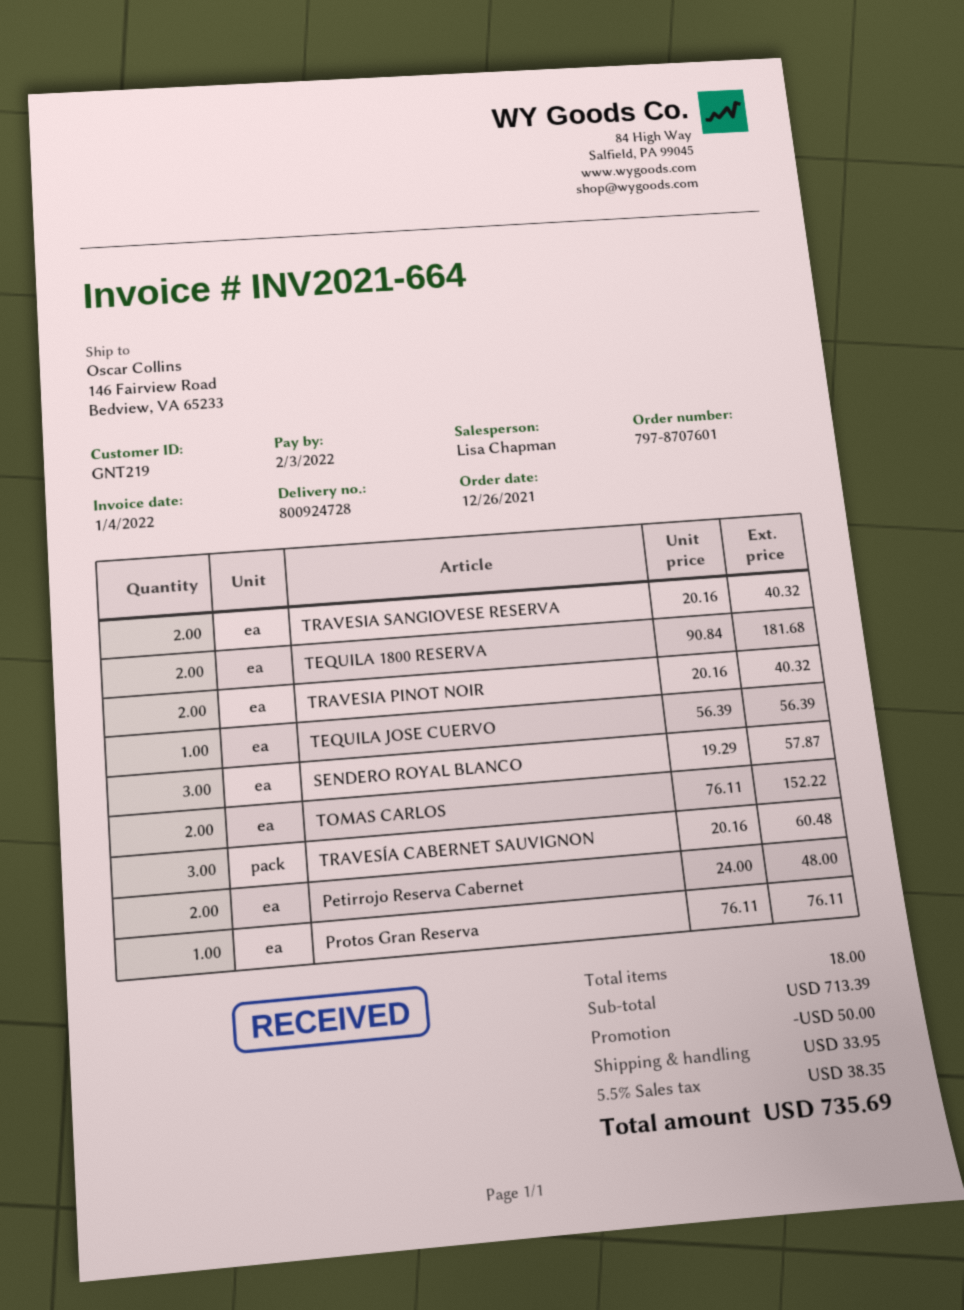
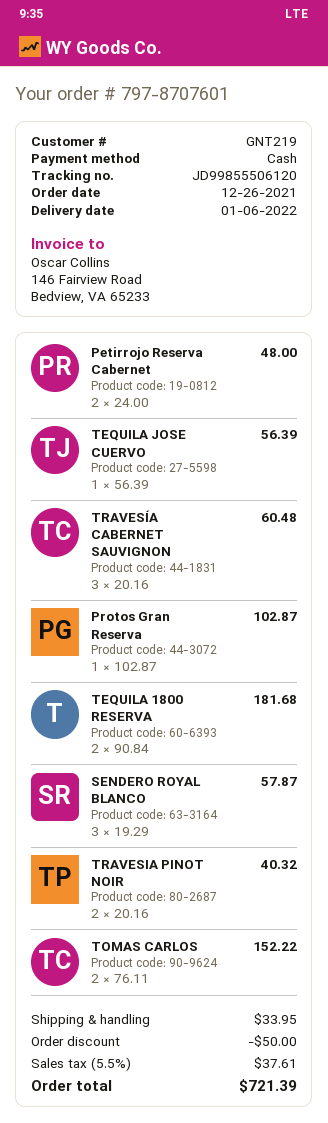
TRAVESIA SANGIOVESE RESERVA: 2 x 20.16 = 40.32 -> none
Protos Gran Reserva: 1 x 76.11 = 76.11 -> 1 x 102.87 = 102.87
tax: 5.5% = 38.35 -> 5.5% = 37.61
total: 735.69 -> 721.39

